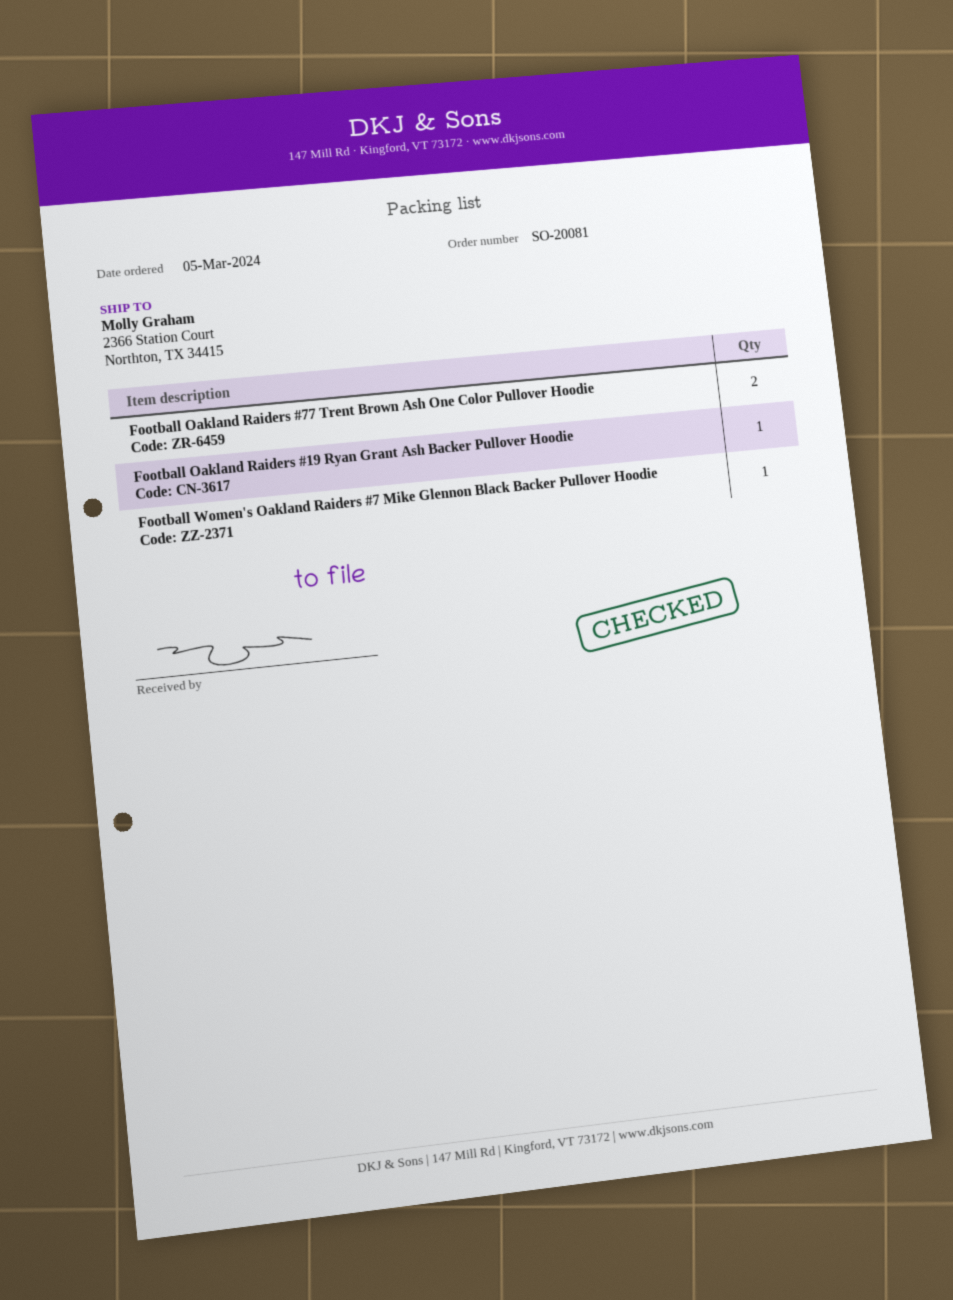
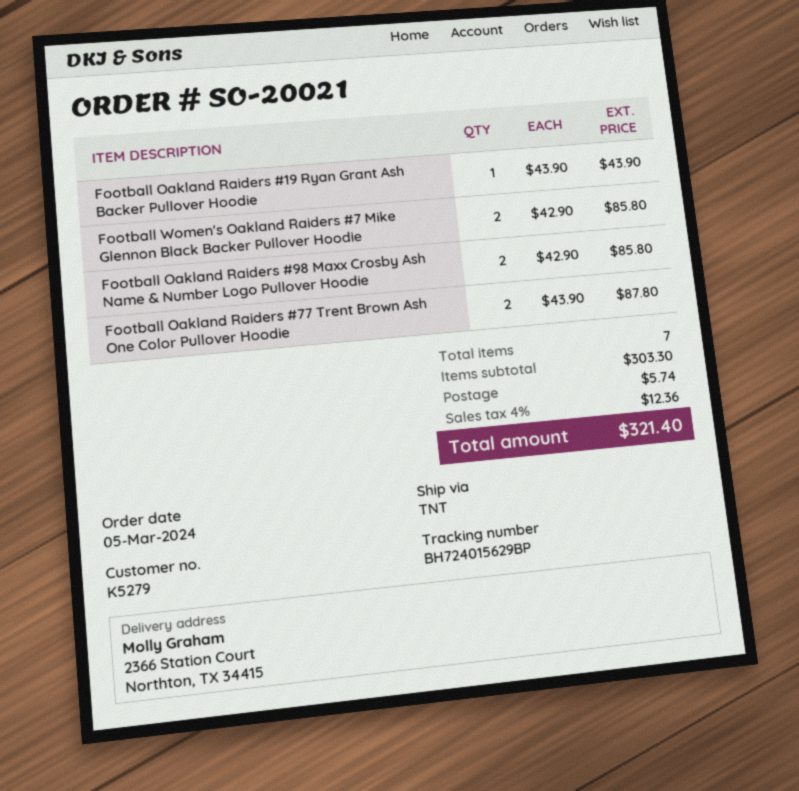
order number: SO-20081 -> SO-20021
Football Women's Oakland Raiders #7 Mike Glennon Black Backer Pullover Hoodie: 1 -> 2
Football Oakland Raiders #98 Maxx Crosby Ash Name & Number Logo Pullover Hoodie: none -> 2

